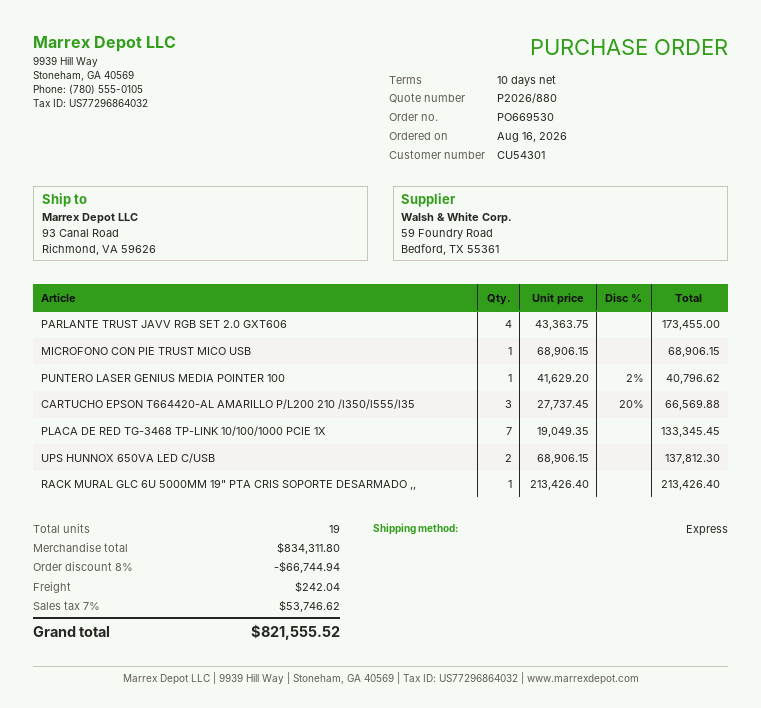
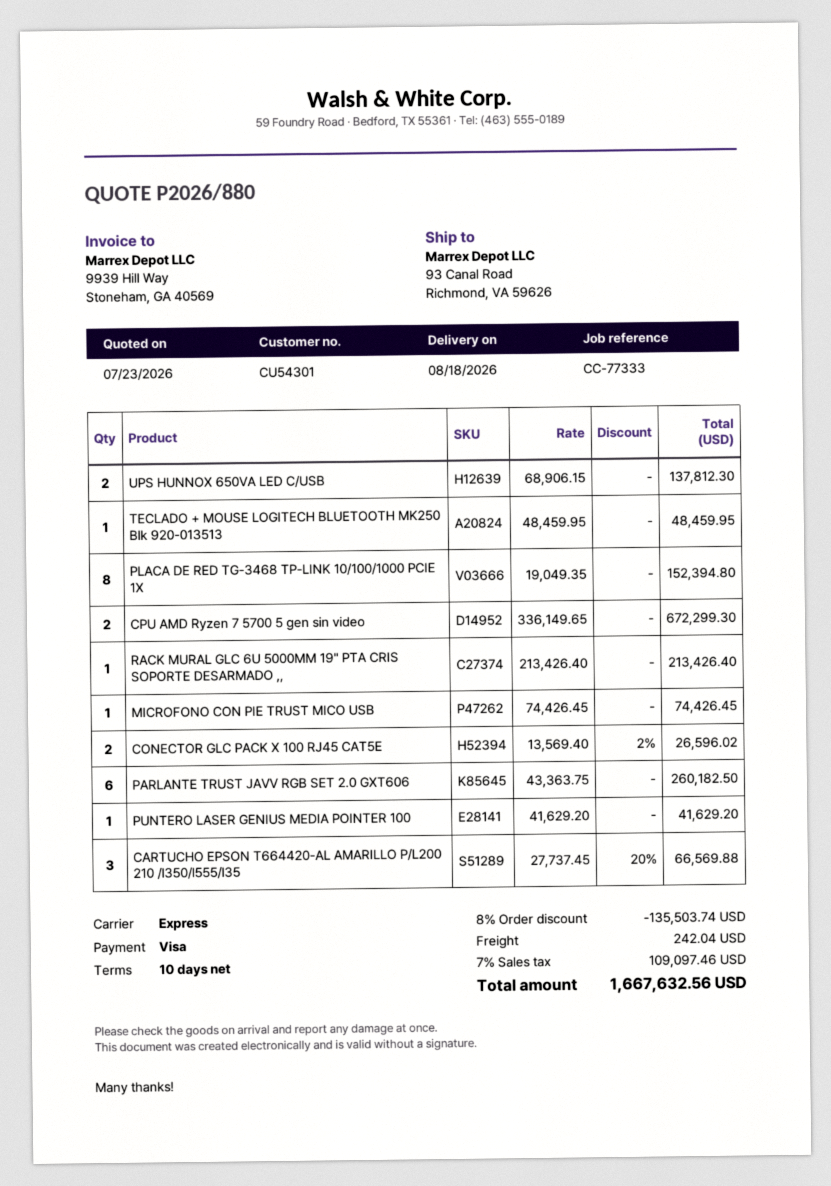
PARLANTE TRUST JAVV RGB SET 2.0 GXT606: 4 x 43363.75 = 173455.00 -> 6 x 43363.75 = 260182.50
MICROFONO CON PIE TRUST MICO USB: 1 x 68906.15 = 68906.15 -> 1 x 74426.45 = 74426.45
PUNTERO LASER GENIUS MEDIA POINTER 100: 1 x 41629.20 - 2% = 40796.62 -> 1 x 41629.20 = 41629.20
PLACA DE RED TG-3468 TP-LINK 10/100/1000 PCIE 1X: 7 x 19049.35 = 133345.45 -> 8 x 19049.35 = 152394.80
TECLADO + MOUSE LOGITECH BLUETOOTH MK250 Blk 920-013513: none -> 1 x 48459.95 = 48459.95
CPU AMD Ryzen 7 5700 5 gen sin video: none -> 2 x 336149.65 = 672299.30
CONECTOR GLC PACK X 100 RJ45 CAT5E: none -> 2 x 13569.40 - 2% = 26596.02
discount: 8% = 66744.94 -> 8% = 135503.74
tax: 7% = 53746.62 -> 7% = 109097.46
total: 821555.52 -> 1667632.56

